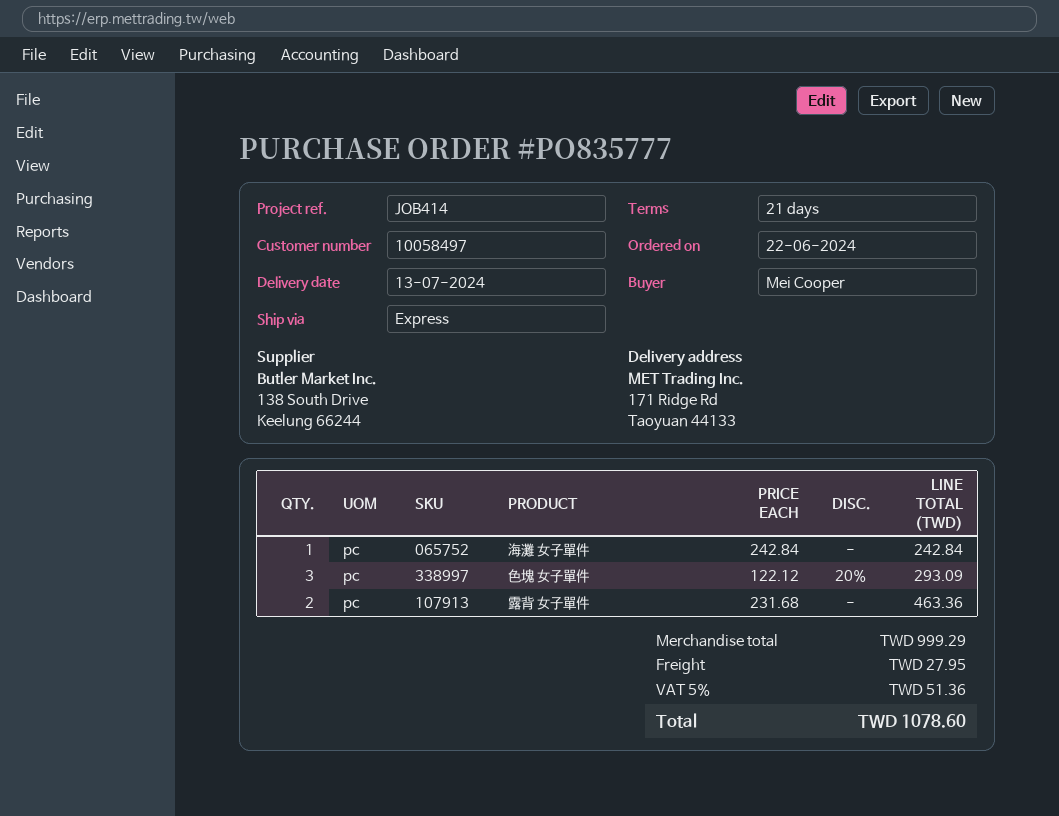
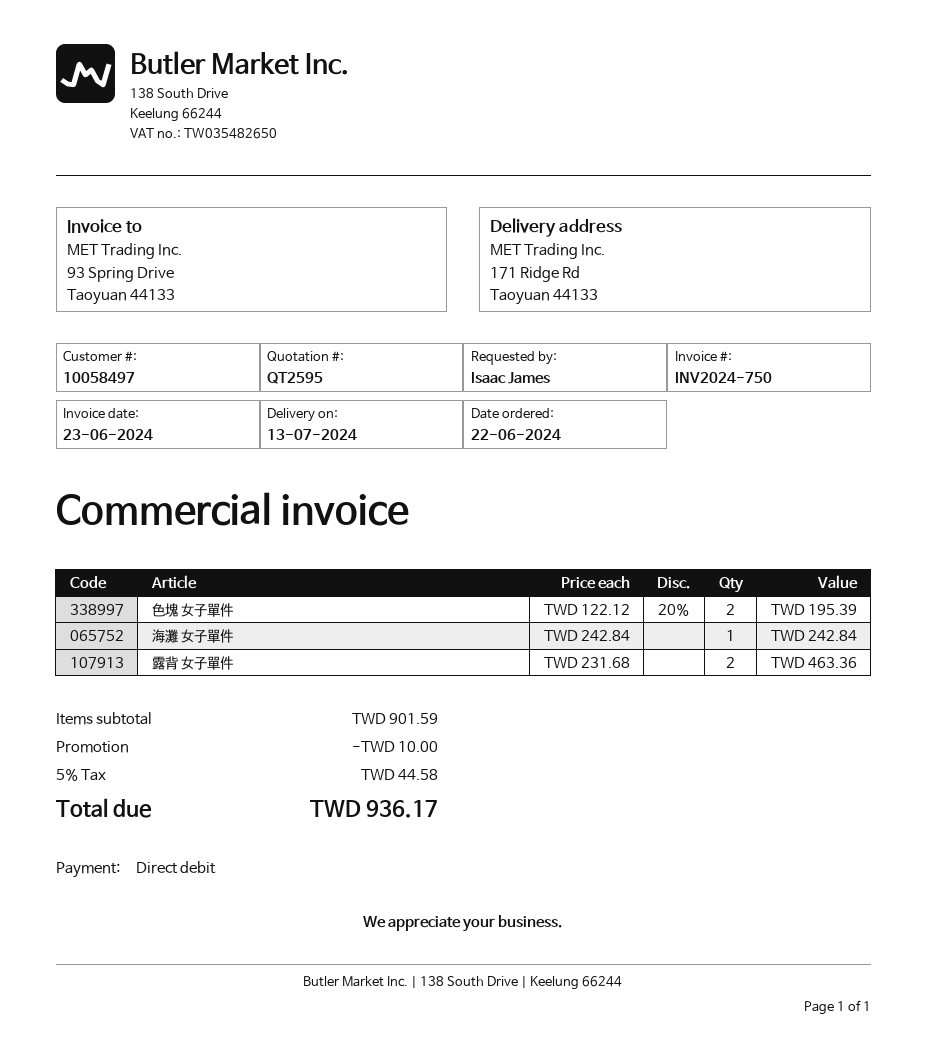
ordered by: Mei Cooper -> Isaac James
色塊 女子單件: 3 x 122.12 - 20% = 293.09 -> 2 x 122.12 - 20% = 195.39
subtotal: 999.29 -> 901.59
discount: none -> 10.00
shipping: 27.95 -> none
tax: 5% = 51.36 -> 5% = 44.58
total: 1078.60 -> 936.17

